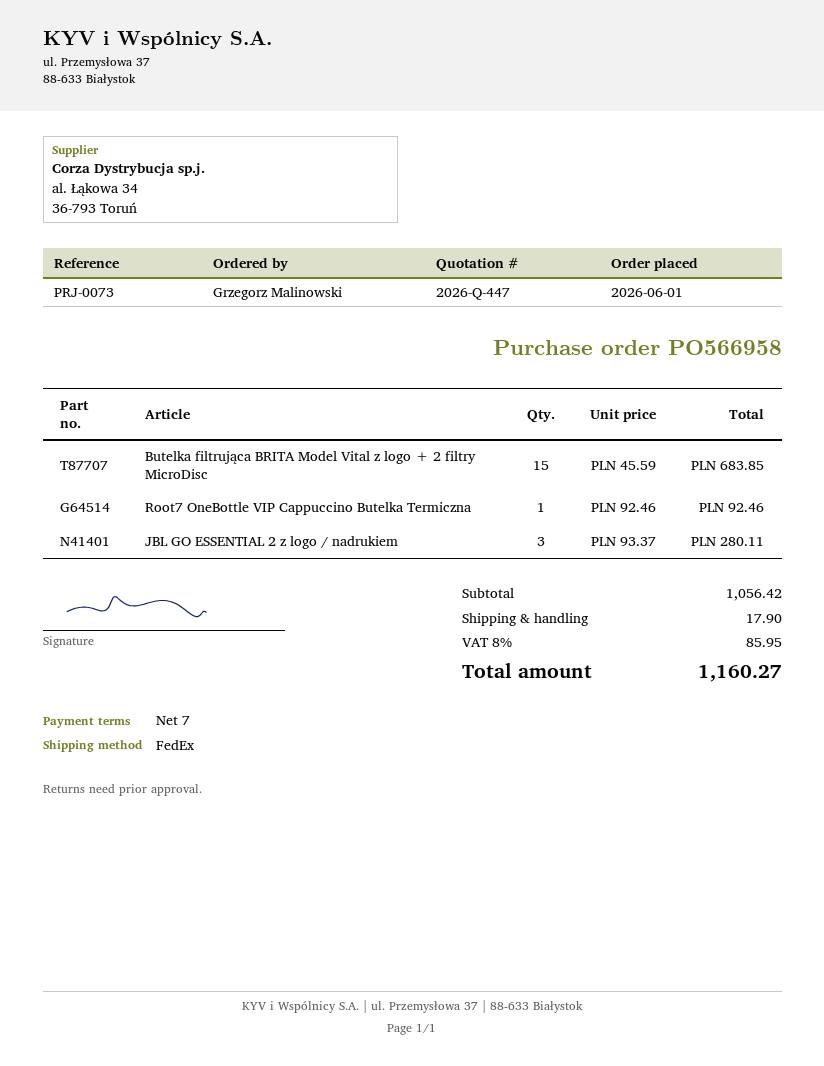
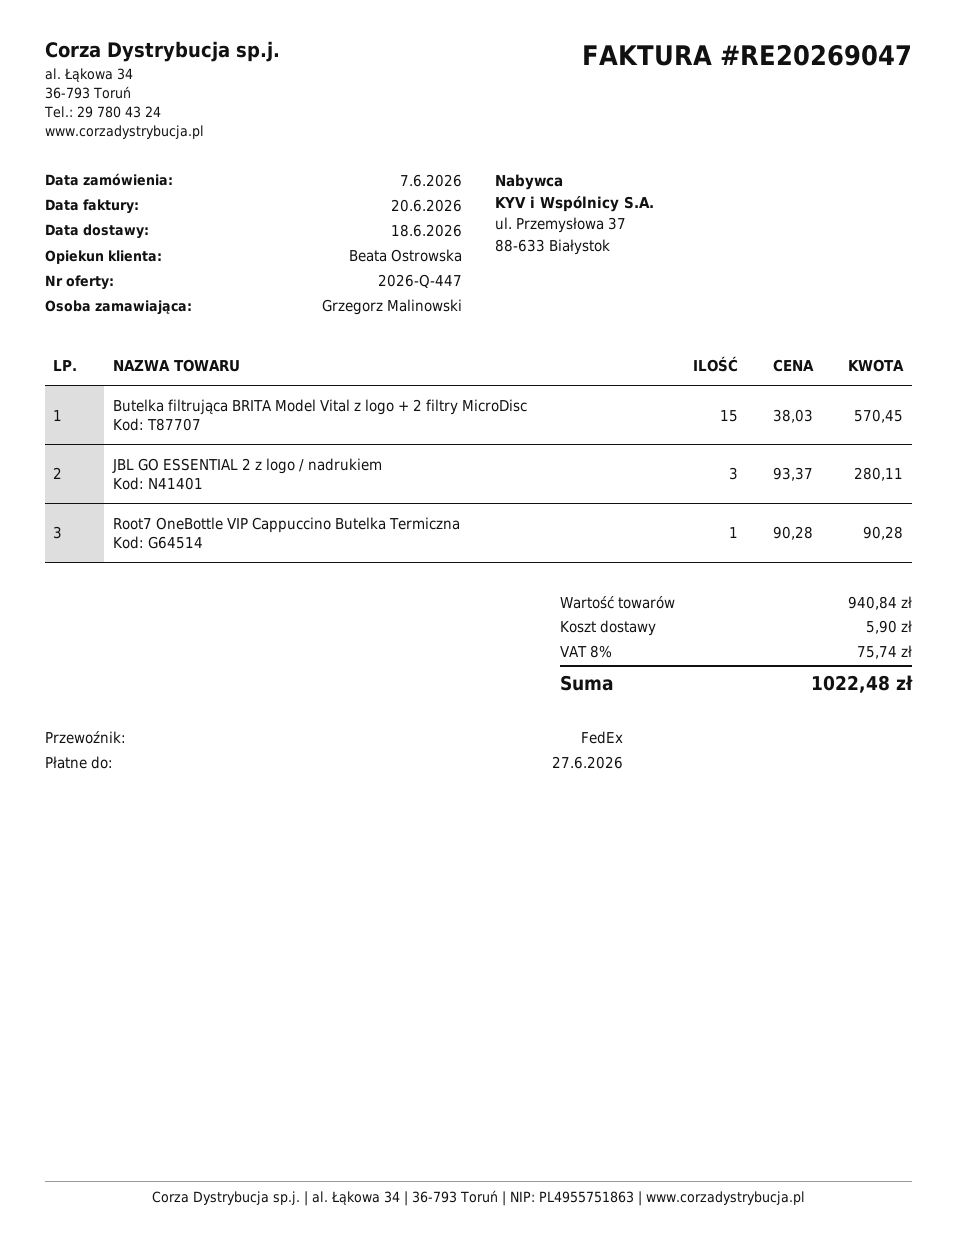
order date: 2026-06-01 -> 2026-06-07
Butelka filtrująca BRITA Model Vital z logo + 2 filtry MicroDisc: 15 x 45.59 = 683.85 -> 15 x 38.03 = 570.45
Root7 OneBottle VIP Cappuccino Butelka Termiczna: 1 x 92.46 = 92.46 -> 1 x 90.28 = 90.28
subtotal: 1056.42 -> 940.84
shipping: 17.90 -> 5.90
tax: 8% = 85.95 -> 8% = 75.74
total: 1160.27 -> 1022.48

